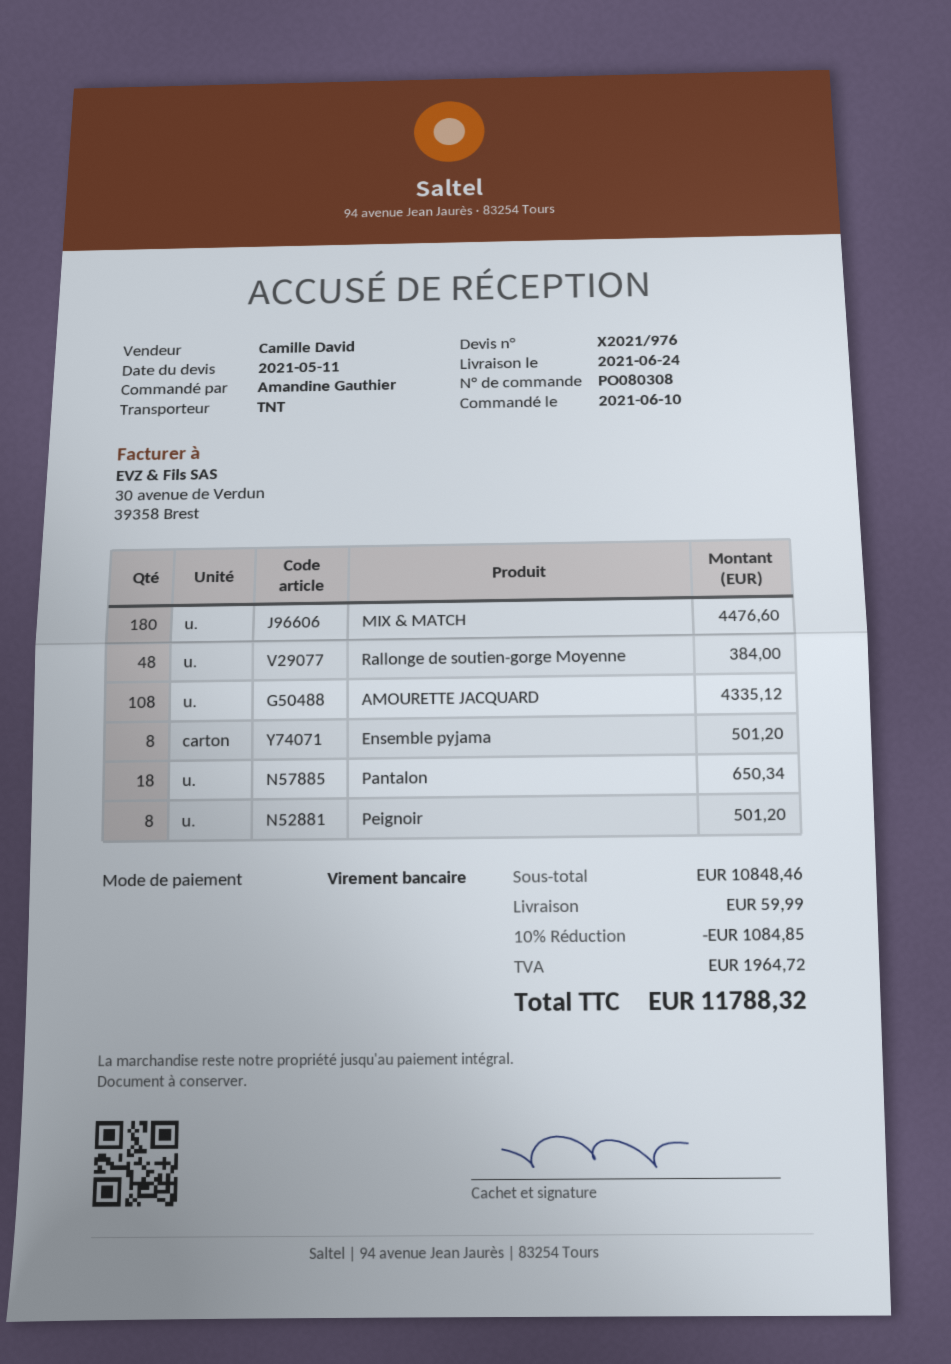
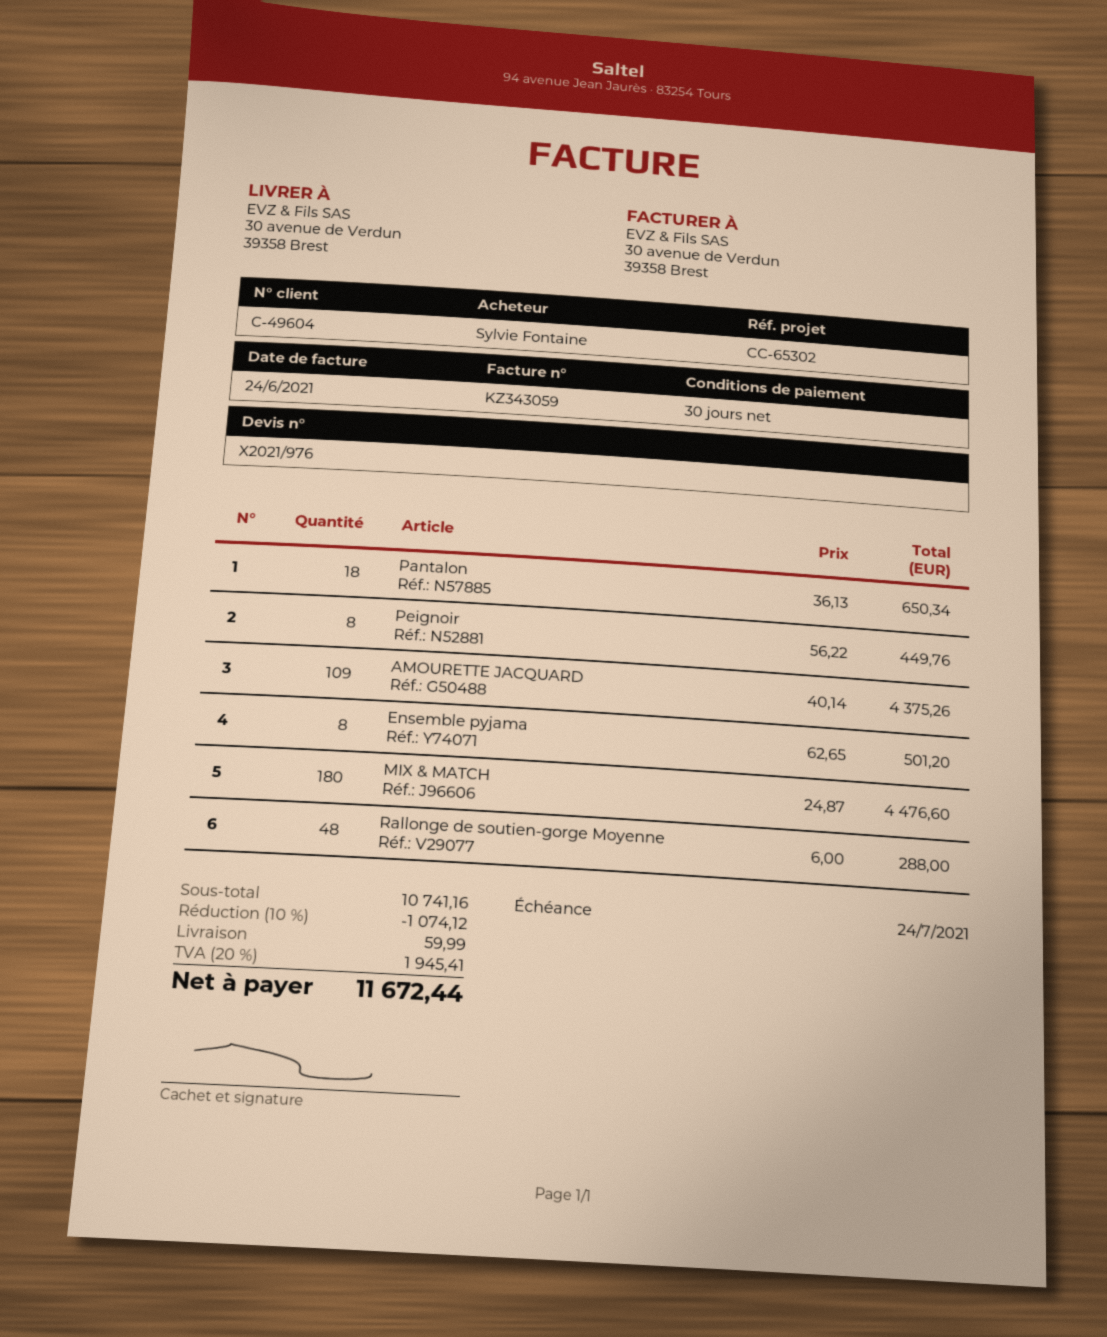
ordered by: Amandine Gauthier -> Sylvie Fontaine
Rallonge de soutien-gorge Moyenne: 48 for 384.00 -> 48 for 288.00
AMOURETTE JACQUARD: 108 for 4335.12 -> 109 for 4375.26
Peignoir: 8 for 501.20 -> 8 for 449.76
subtotal: 10848.46 -> 10741.16
discount: 10% = 1084.85 -> 10% = 1074.12
tax: 1964.72 -> 1945.41
total: 11788.32 -> 11672.44

